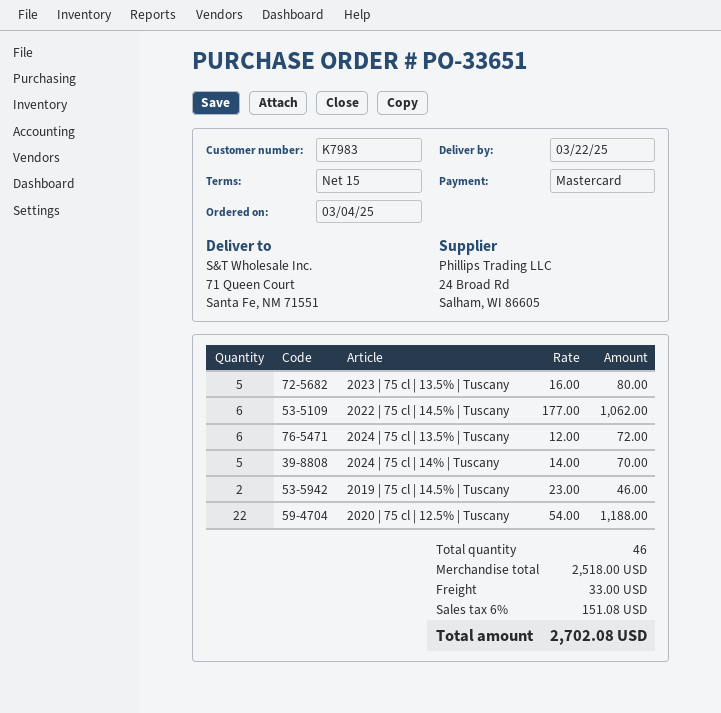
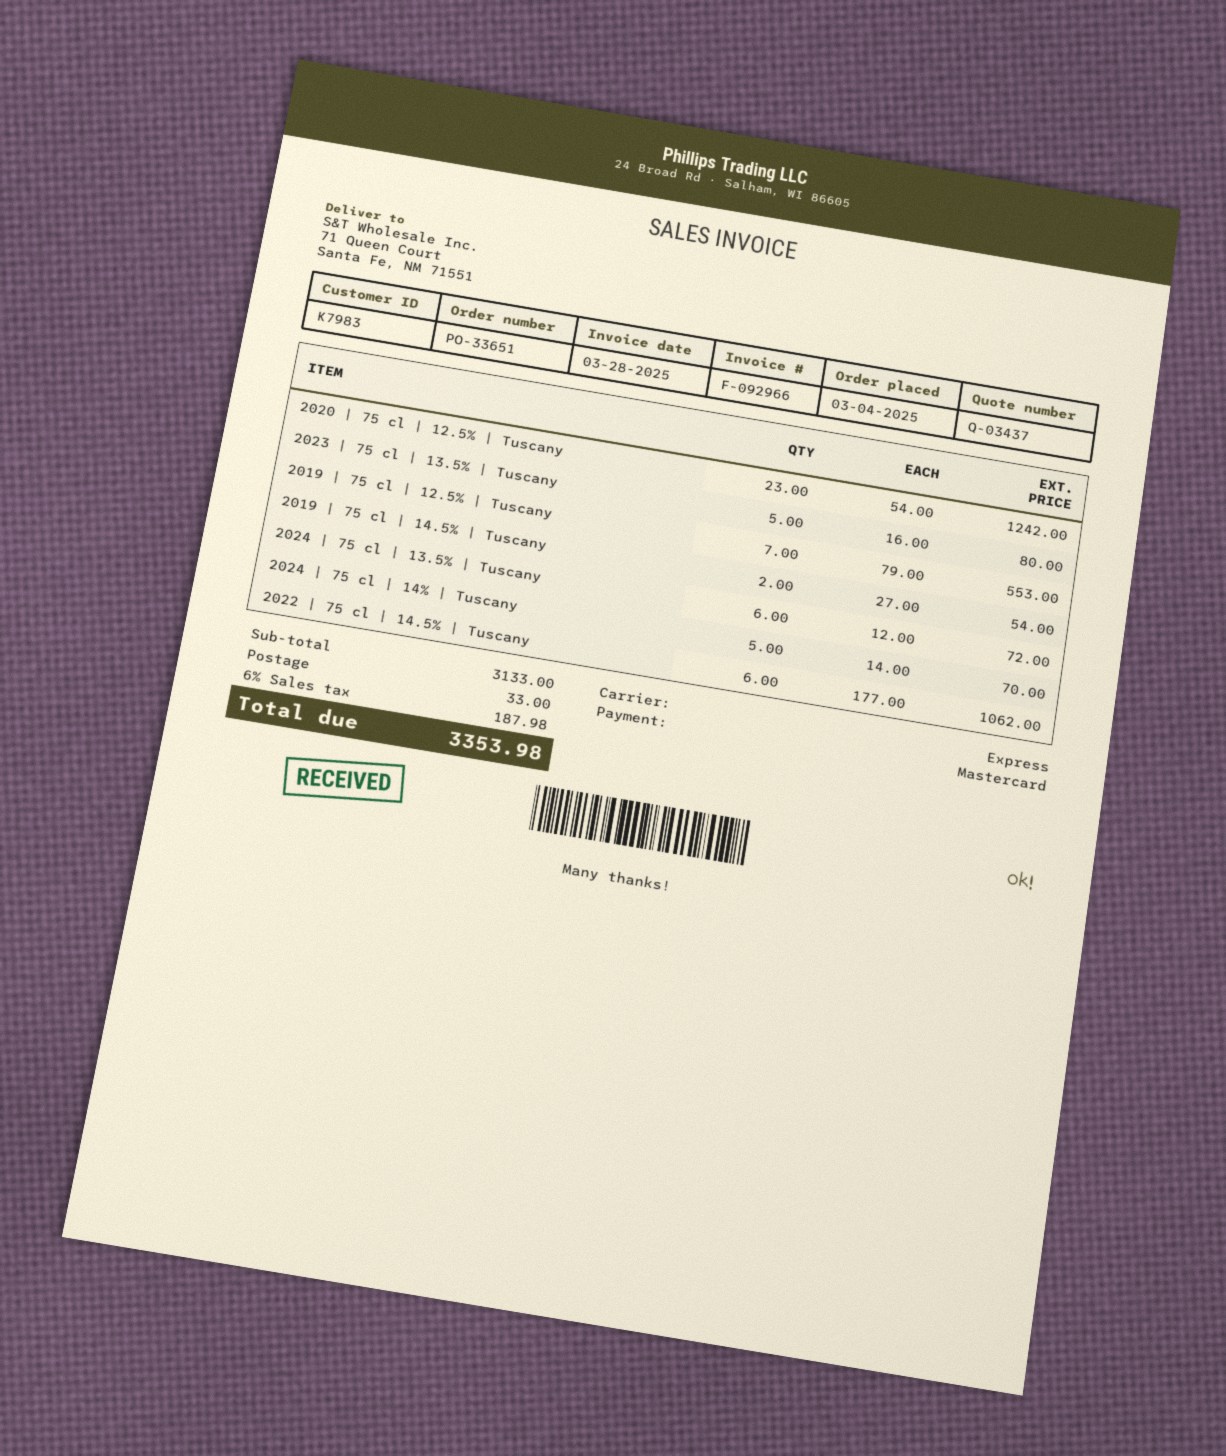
2019 | 75 cl | 14.5% | Tuscany: 2 x 23.00 = 46.00 -> 2 x 27.00 = 54.00
2020 | 75 cl | 12.5% | Tuscany: 22 x 54.00 = 1188.00 -> 23 x 54.00 = 1242.00
2019 | 75 cl | 12.5% | Tuscany: none -> 7 x 79.00 = 553.00
subtotal: 2518.00 -> 3133.00
tax: 6% = 151.08 -> 6% = 187.98
total: 2702.08 -> 3353.98

